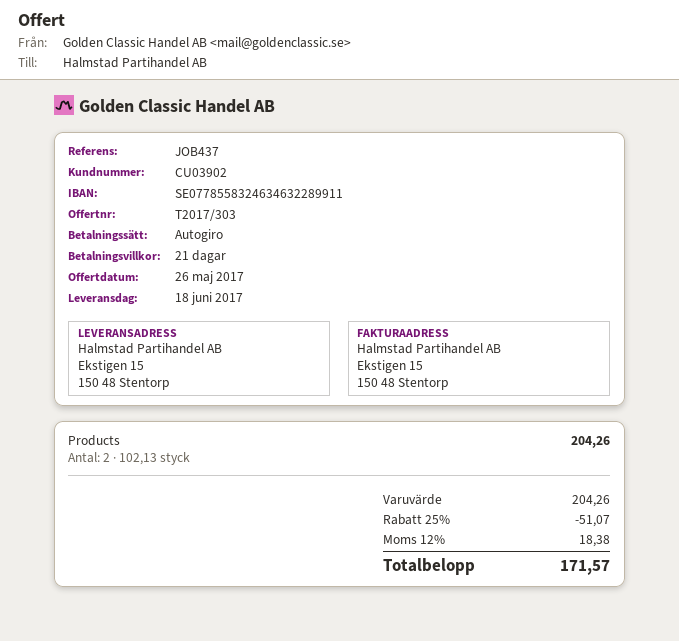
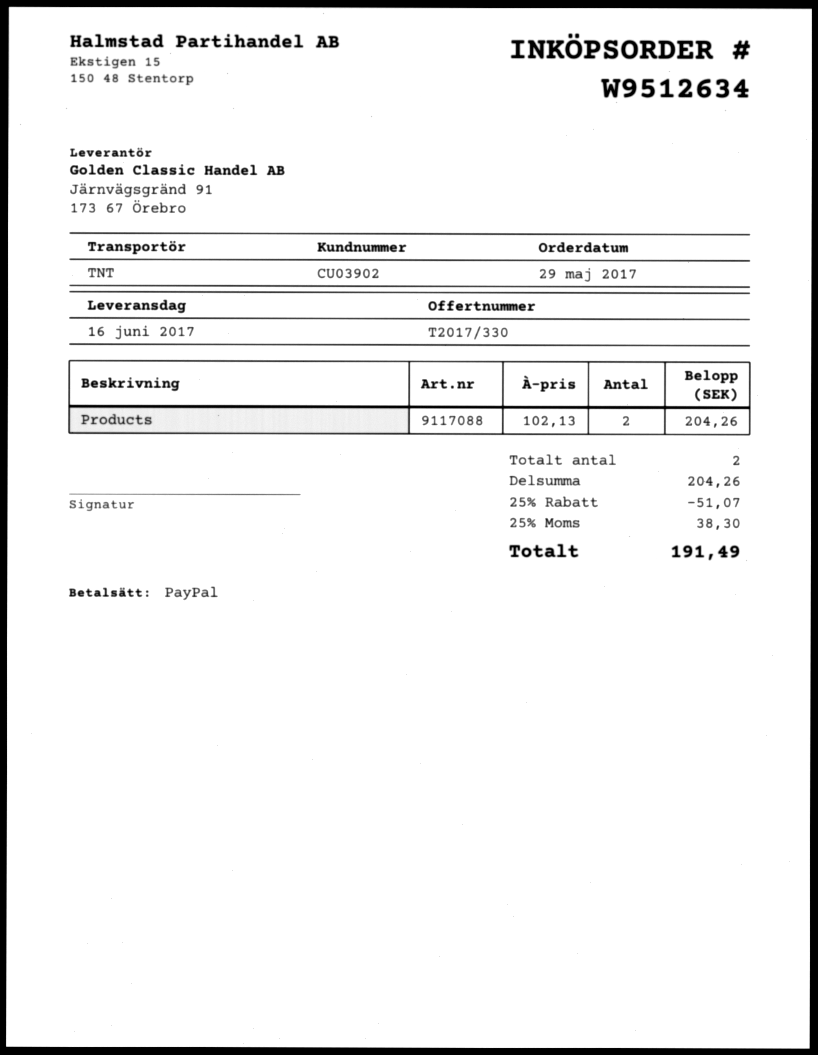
quote number: T2017/303 -> T2017/330
delivery date: 2017-06-18 -> 2017-06-16
payment method: direct debit -> PayPal
tax: 12% = 18.38 -> 25% = 38.30
total: 171.57 -> 191.49

